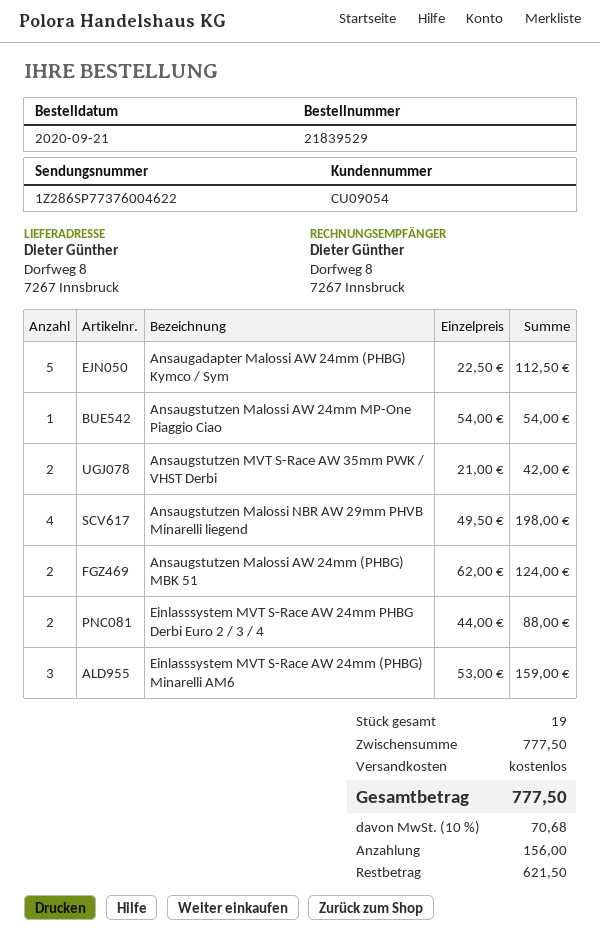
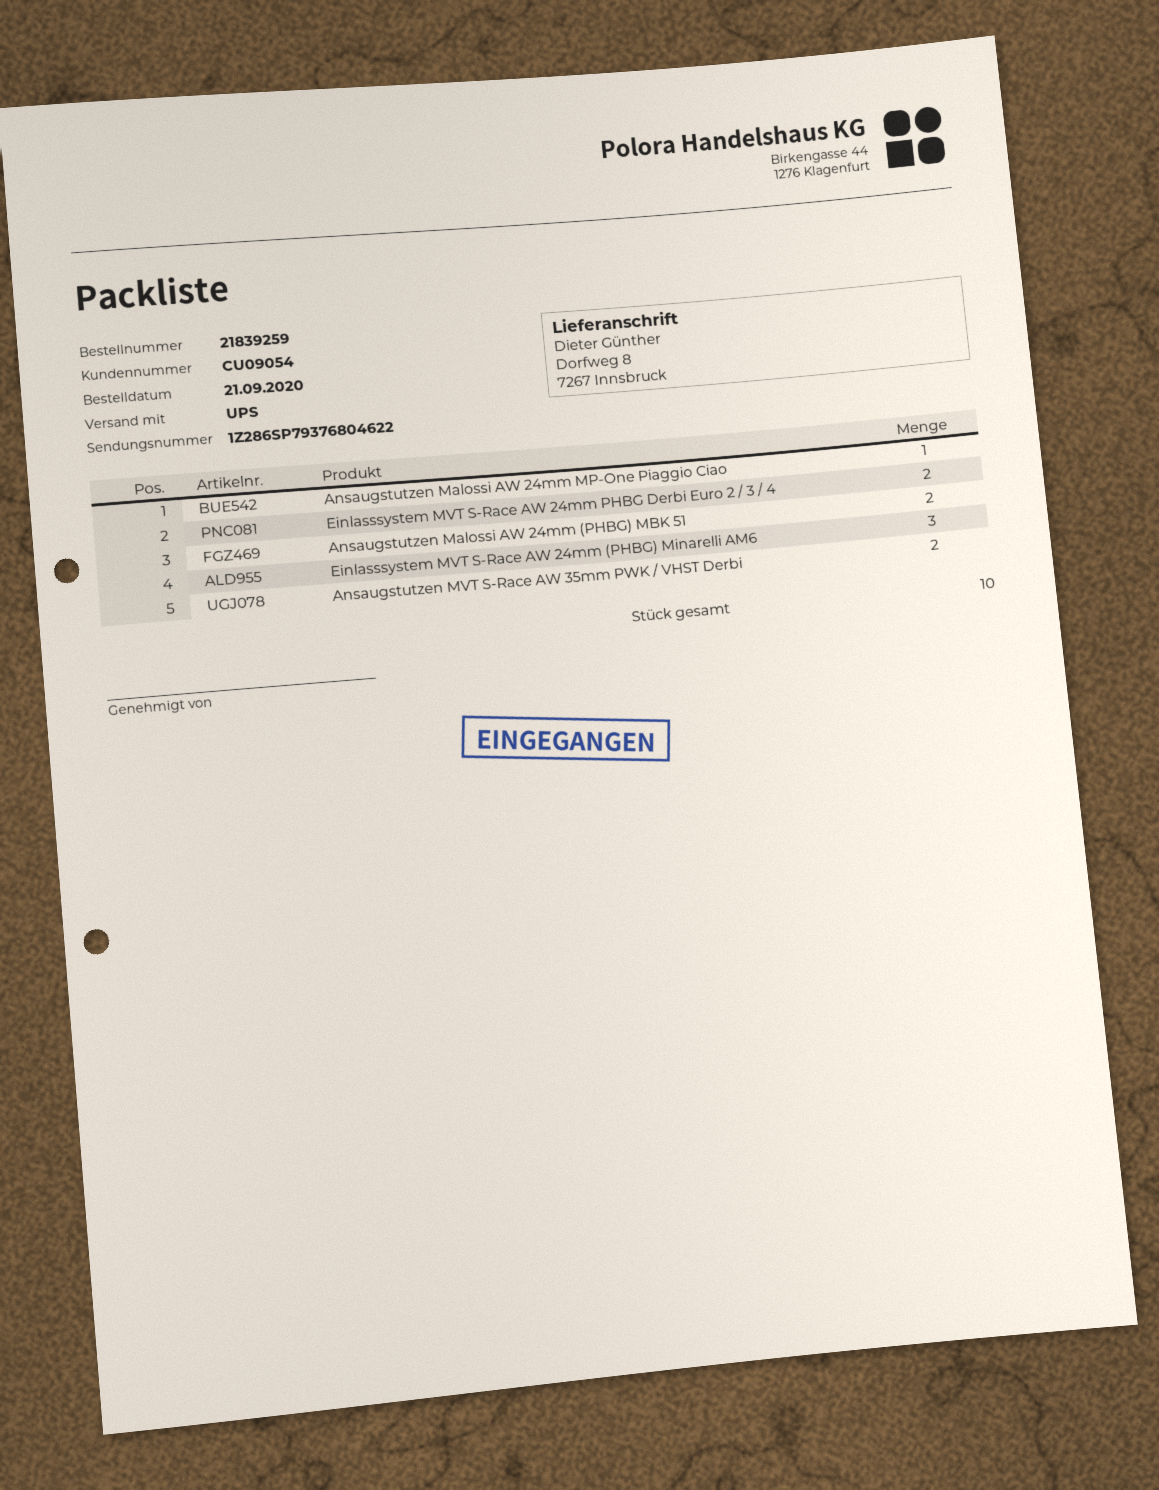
order number: 21839529 -> 21839259
tracking number: 1Z286SP77376004622 -> 1Z286SP79376804622
Ansaugadapter Malossi AW 24mm (PHBG) Kymco / Sym: 5 -> none
Ansaugstutzen Malossi NBR AW 29mm PHVB Minarelli liegend: 4 -> none
total quantity: 19 -> 10

